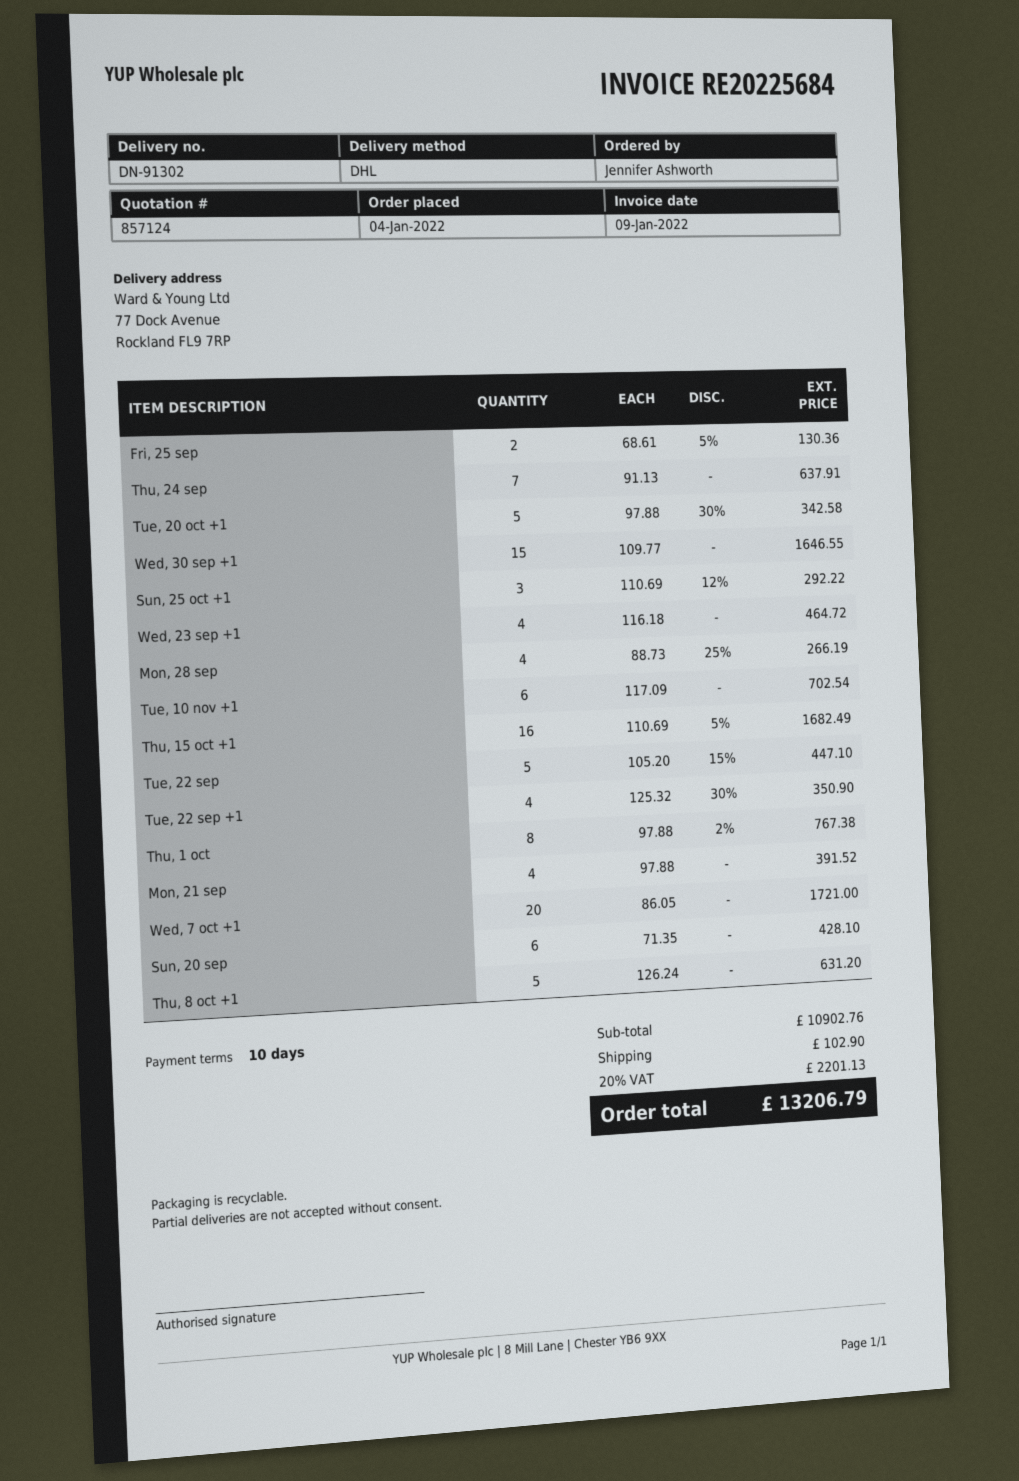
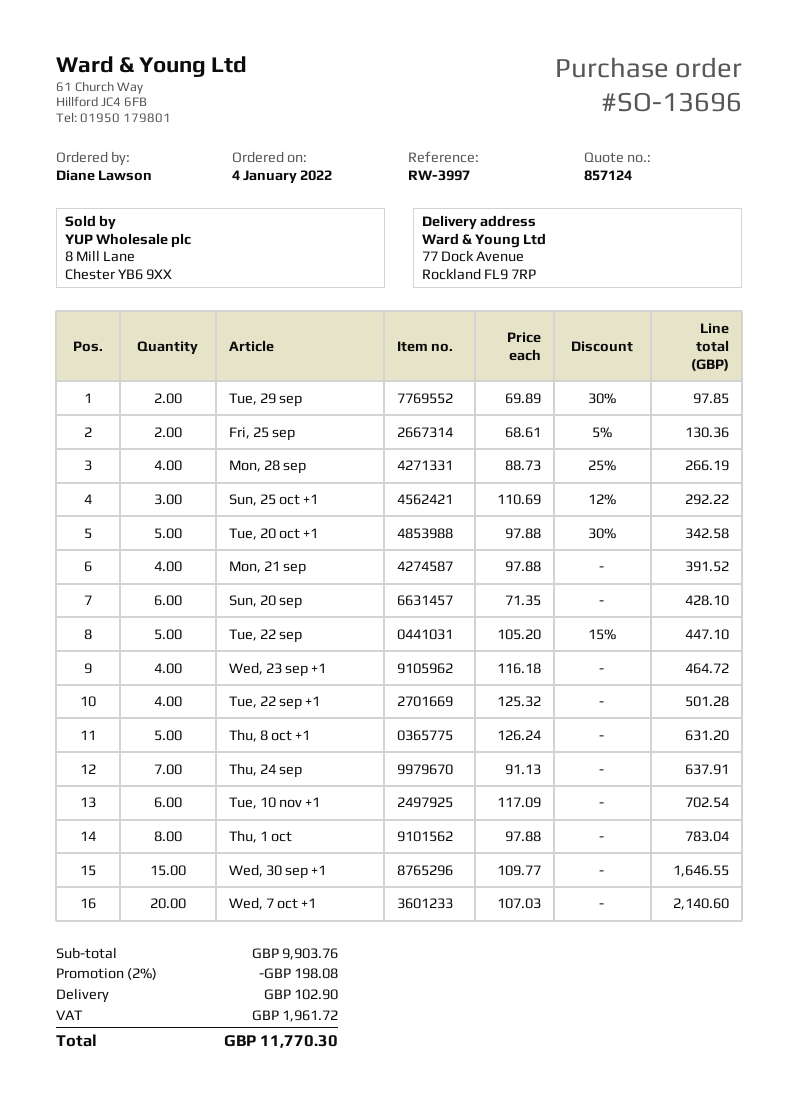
ordered by: Jennifer Ashworth -> Diane Lawson
Thu, 15 oct +1: 16 x 110.69 - 5% = 1682.49 -> none
Tue, 22 sep +1: 4 x 125.32 - 30% = 350.90 -> 4 x 125.32 = 501.28
Thu, 1 oct: 8 x 97.88 - 2% = 767.38 -> 8 x 97.88 = 783.04
Wed, 7 oct +1: 20 x 86.05 = 1721.00 -> 20 x 107.03 = 2140.60
Tue, 29 sep: none -> 2 x 69.89 - 30% = 97.85
subtotal: 10902.76 -> 9903.76
discount: none -> 2% = 198.08
tax: 2201.13 -> 1961.72
total: 13206.79 -> 11770.30

